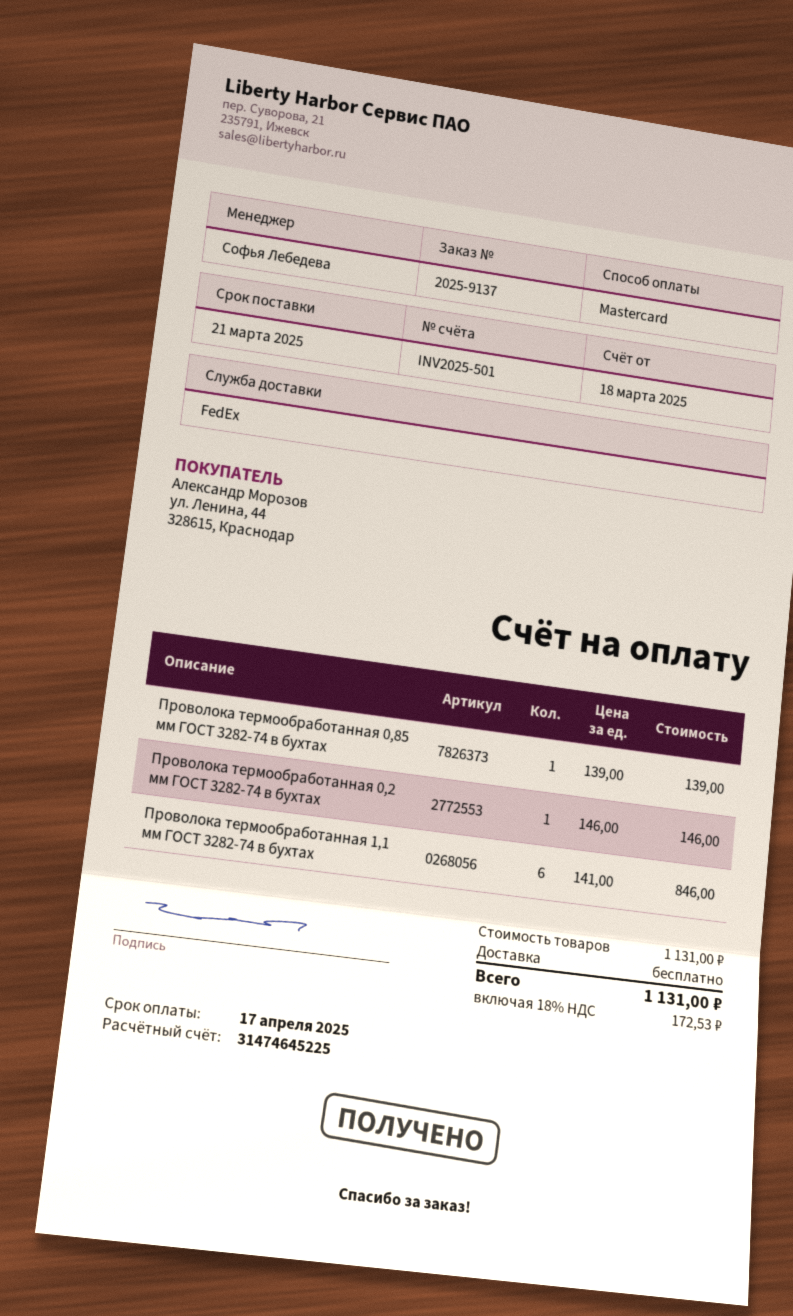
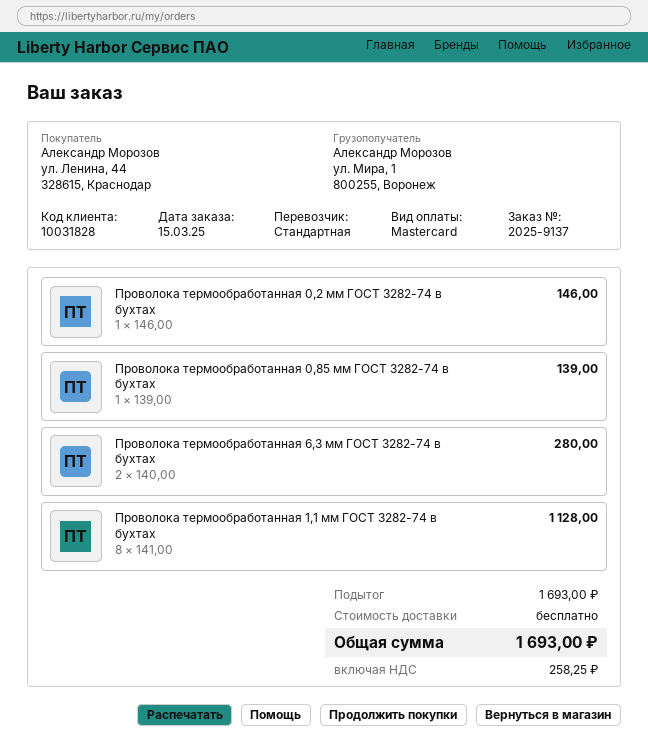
shipping method: FedEx -> standard
Проволока термообработанная 1,1 мм ГОСТ 3282-74 в бухтах: 6 x 141.00 = 846.00 -> 8 x 141.00 = 1128.00
Проволока термообработанная 6,3 мм ГОСТ 3282-74 в бухтах: none -> 2 x 140.00 = 280.00
subtotal: 1131.00 -> 1693.00
tax: 172.53 -> 258.25
total: 1131.00 -> 1693.00

